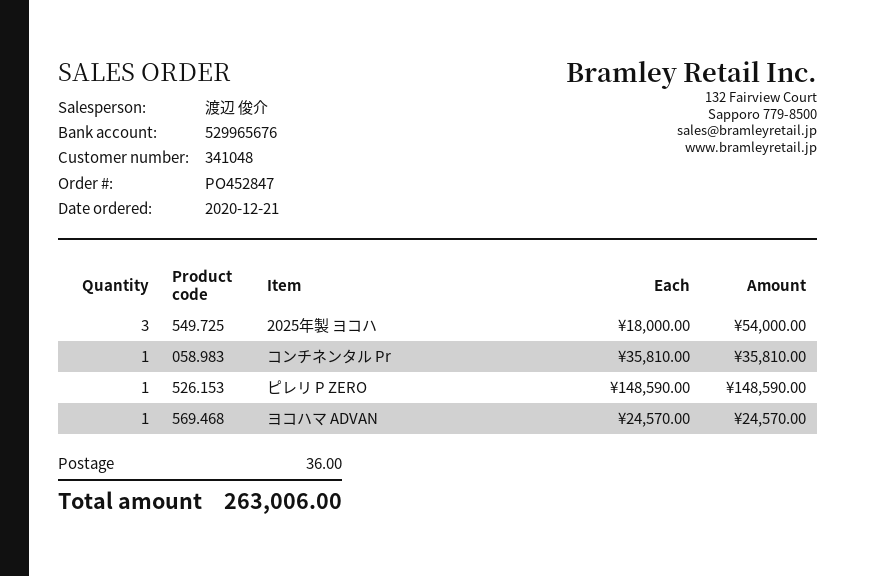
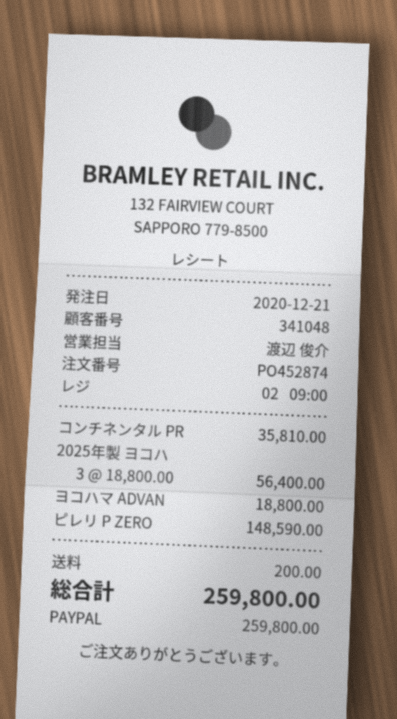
order number: PO452847 -> PO452874
2025年製 ヨコハ: 3 x 18000.00 = 54000.00 -> 3 x 18800.00 = 56400.00
ヨコハマ ADVAN: 1 x 24570.00 = 24570.00 -> 1 x 18800.00 = 18800.00
shipping: 36.00 -> 200.00
total: 263006.00 -> 259800.00

